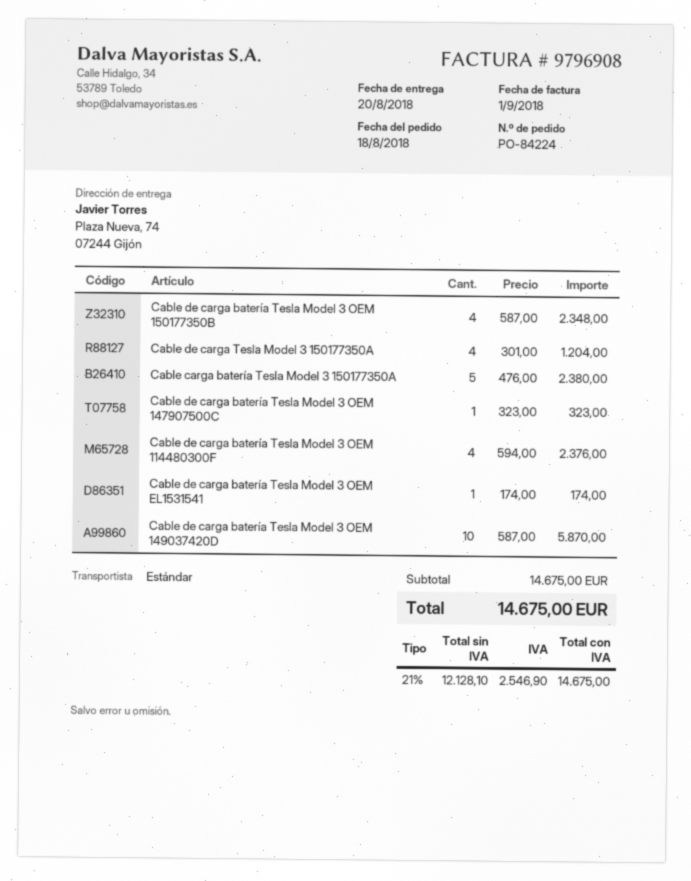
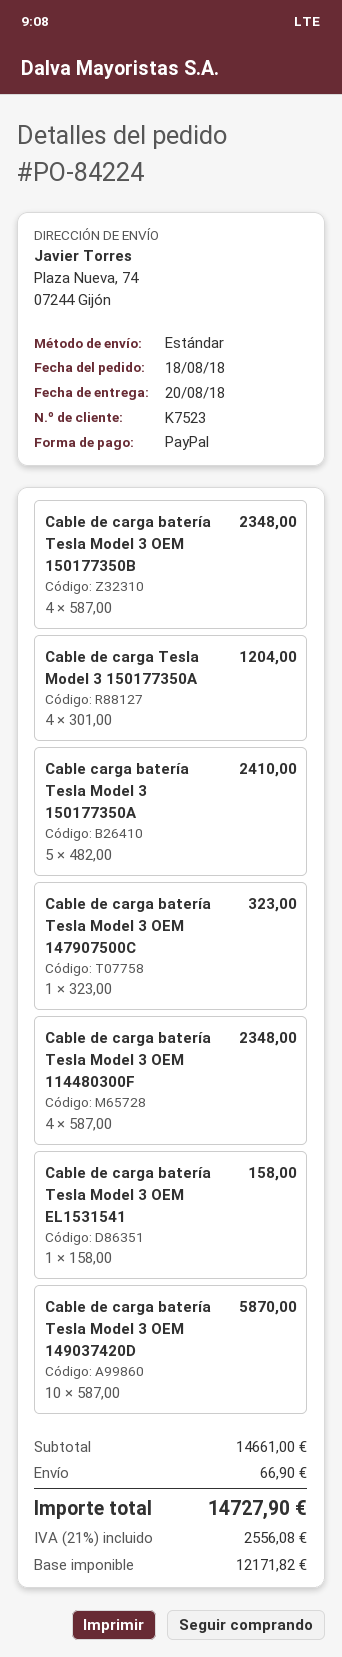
Cable carga batería Tesla Model 3 150177350A: 5 x 476.00 = 2380.00 -> 5 x 482.00 = 2410.00
Cable de carga batería Tesla Model 3 OEM 114480300F: 4 x 594.00 = 2376.00 -> 4 x 587.00 = 2348.00
Cable de carga batería Tesla Model 3 OEM EL1531541: 1 x 174.00 = 174.00 -> 1 x 158.00 = 158.00
subtotal: 14675.00 -> 14661.00
shipping: none -> 66.90
net: 12128.10 -> 12171.82
tax: 21% = 2546.90 -> 21% = 2556.08
total: 14675.00 -> 14727.90

